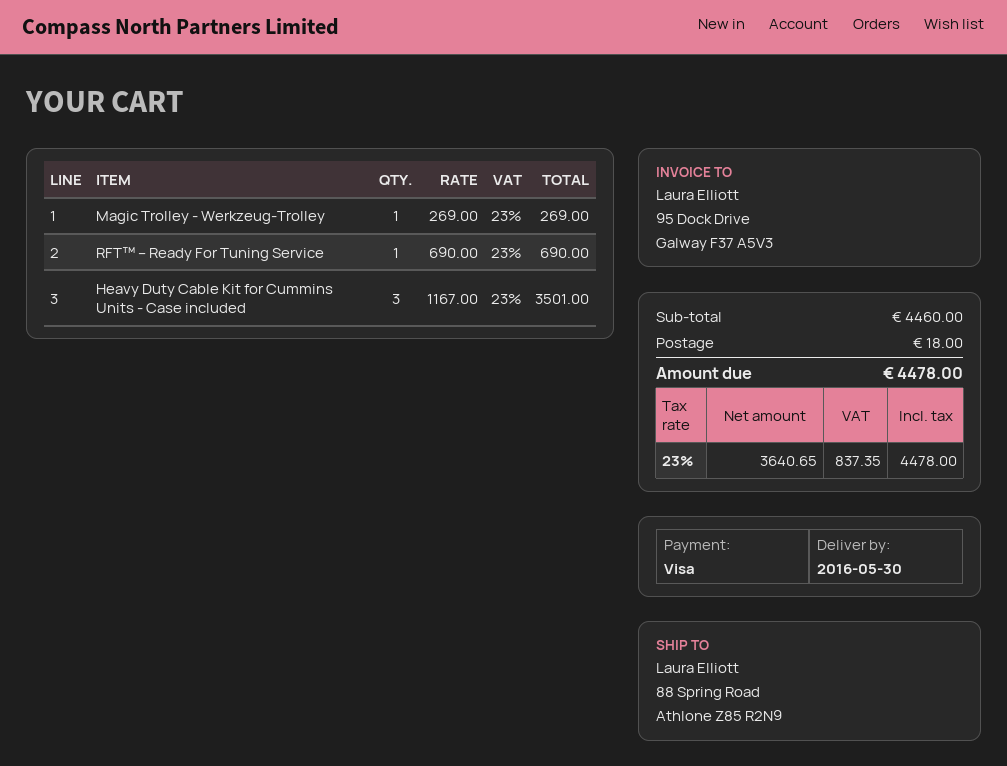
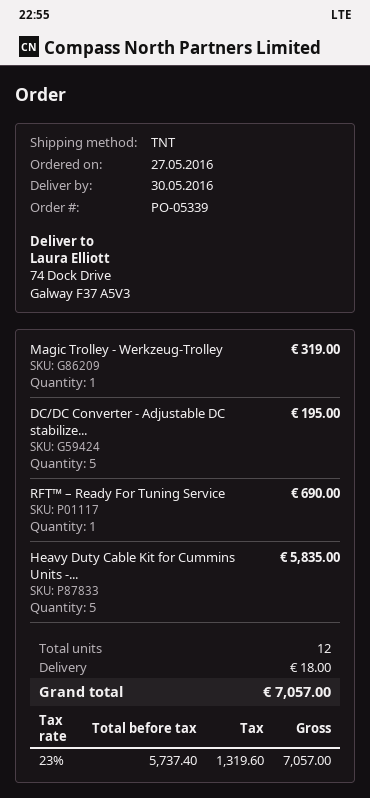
ship to: 88 Spring Road, Athlone Z85 R2N9 -> 74 Dock Drive, Galway F37 A5V3
Magic Trolley - Werkzeug-Trolley: 1 for 269.00 -> 1 for 319.00
Heavy Duty Cable Kit for Cummins Units - Case included: 3 for 3501.00 -> 5 for 5835.00
DC/DC Converter - Adjustable DC stabilize...: none -> 5 for 195.00
net: 3640.65 -> 5737.40
tax: 23% = 837.35 -> 23% = 1319.60
total: 4478.00 -> 7057.00

